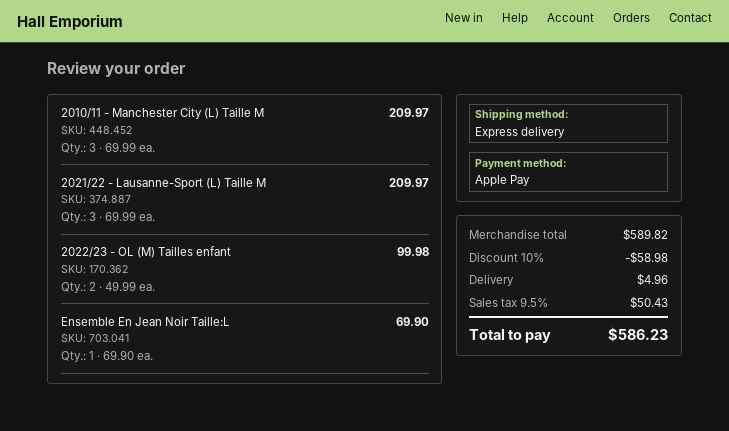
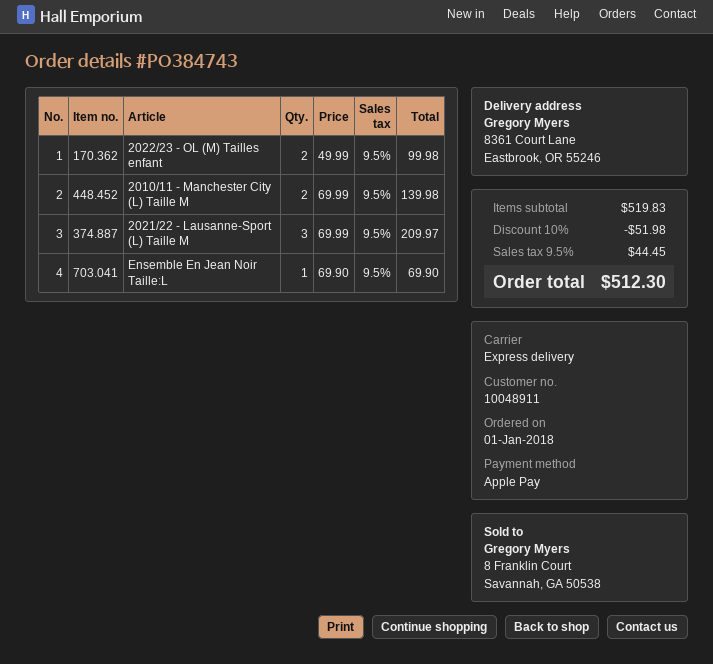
2010/11 - Manchester City (L) Taille M: 3 x 69.99 = 209.97 -> 2 x 69.99 = 139.98
subtotal: 589.82 -> 519.83
discount: 10% = 58.98 -> 10% = 51.98
shipping: 4.96 -> none
tax: 9.5% = 50.43 -> 9.5% = 44.45
total: 586.23 -> 512.30

